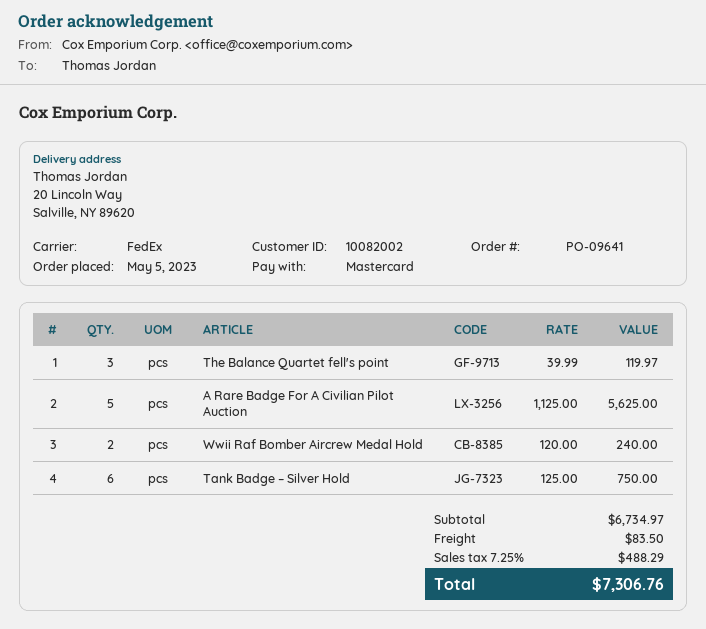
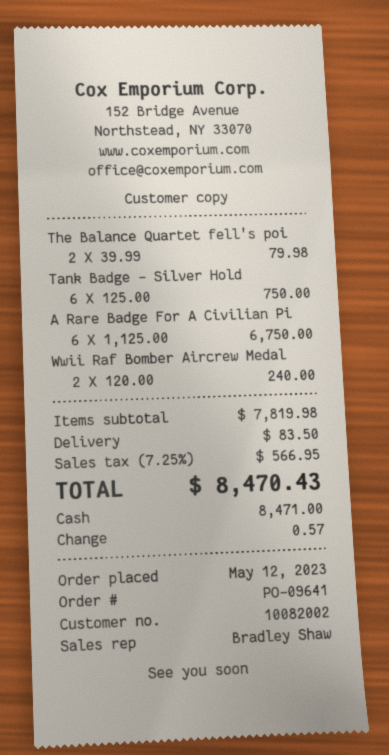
order date: 2023-05-05 -> 2023-05-12
payment method: Mastercard -> cash
The Balance Quartet fell's point: 3 x 39.99 = 119.97 -> 2 x 39.99 = 79.98
A Rare Badge For A Civilian Pilot Auction: 5 x 1125.00 = 5625.00 -> 6 x 1125.00 = 6750.00
subtotal: 6734.97 -> 7819.98
tax: 7.25% = 488.29 -> 7.25% = 566.95
total: 7306.76 -> 8470.43

